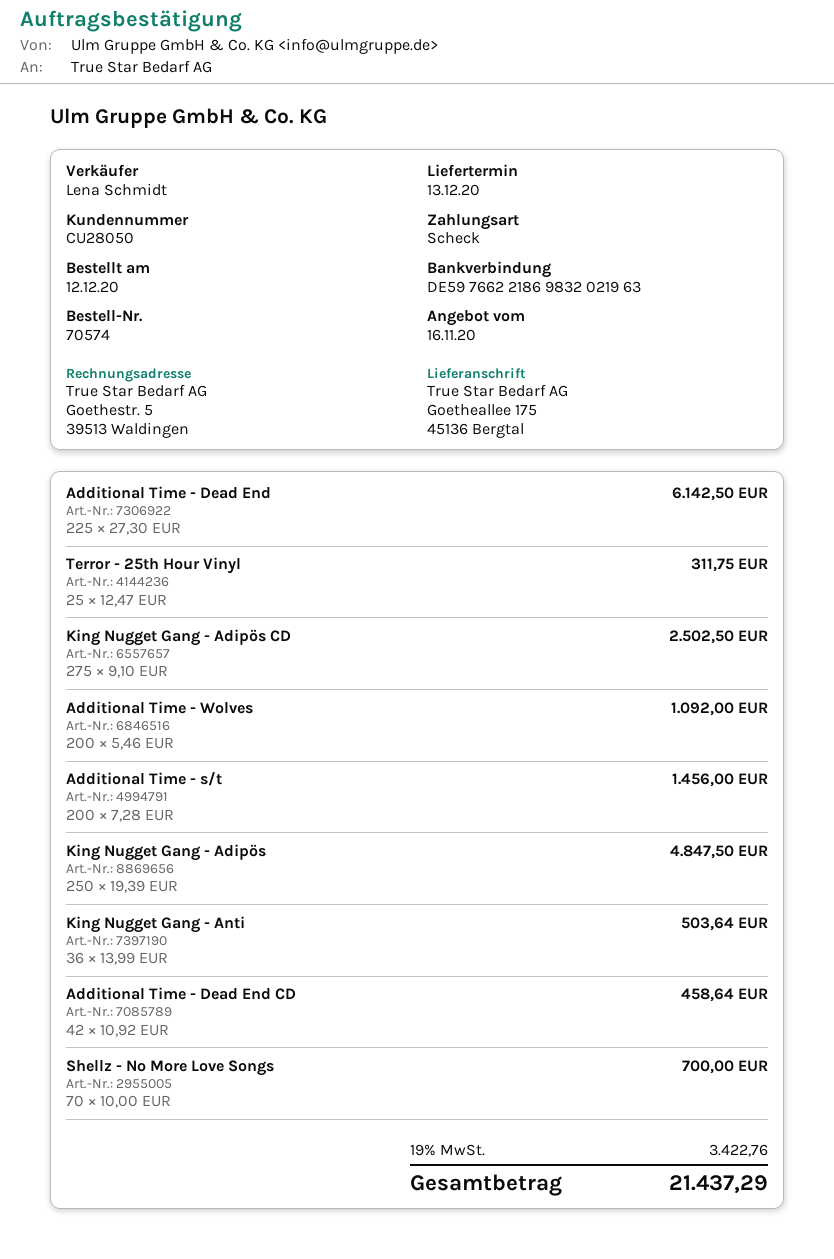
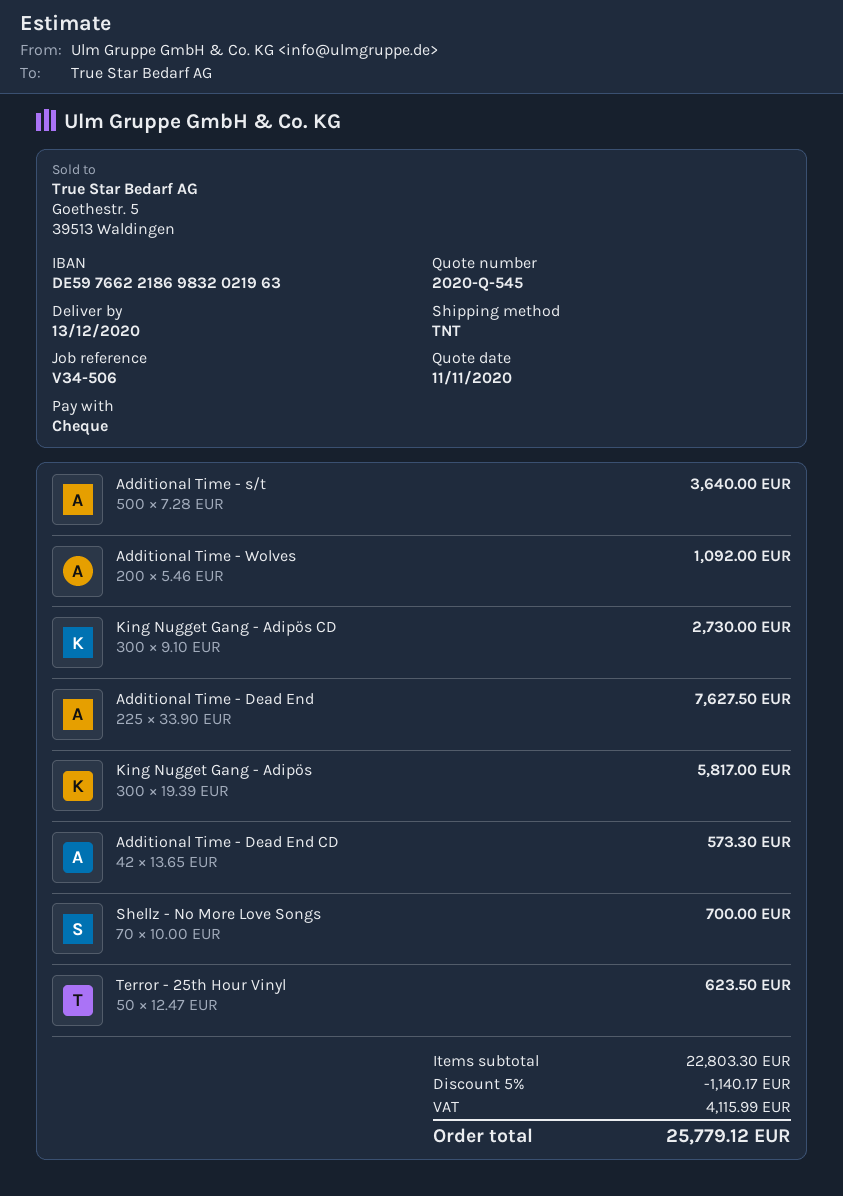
quote date: 2020-11-16 -> 2020-11-11
Additional Time - Dead End: 225 x 27.30 = 6142.50 -> 225 x 33.90 = 7627.50
Terror - 25th Hour Vinyl: 25 x 12.47 = 311.75 -> 50 x 12.47 = 623.50
King Nugget Gang - Adipös CD: 275 x 9.10 = 2502.50 -> 300 x 9.10 = 2730.00
Additional Time - s/t: 200 x 7.28 = 1456.00 -> 500 x 7.28 = 3640.00
King Nugget Gang - Adipös: 250 x 19.39 = 4847.50 -> 300 x 19.39 = 5817.00
King Nugget Gang - Anti: 36 x 13.99 = 503.64 -> none
Additional Time - Dead End CD: 42 x 10.92 = 458.64 -> 42 x 13.65 = 573.30
discount: none -> 5% = 1140.17
tax: 3422.76 -> 4115.99
total: 21437.29 -> 25779.12

